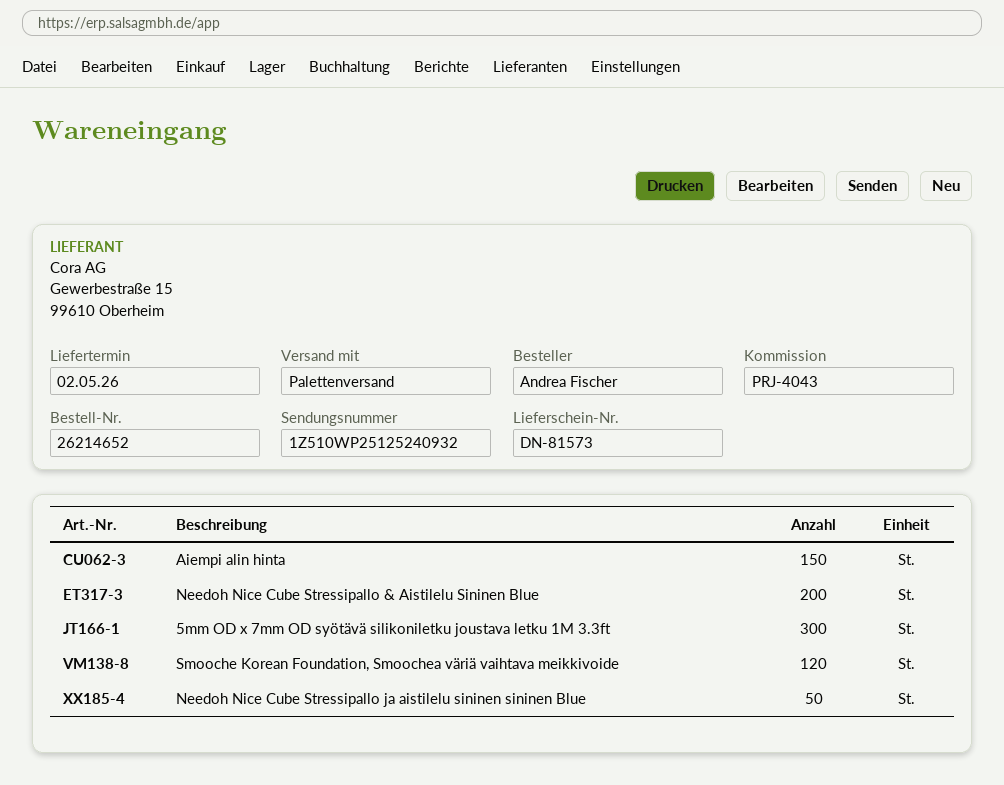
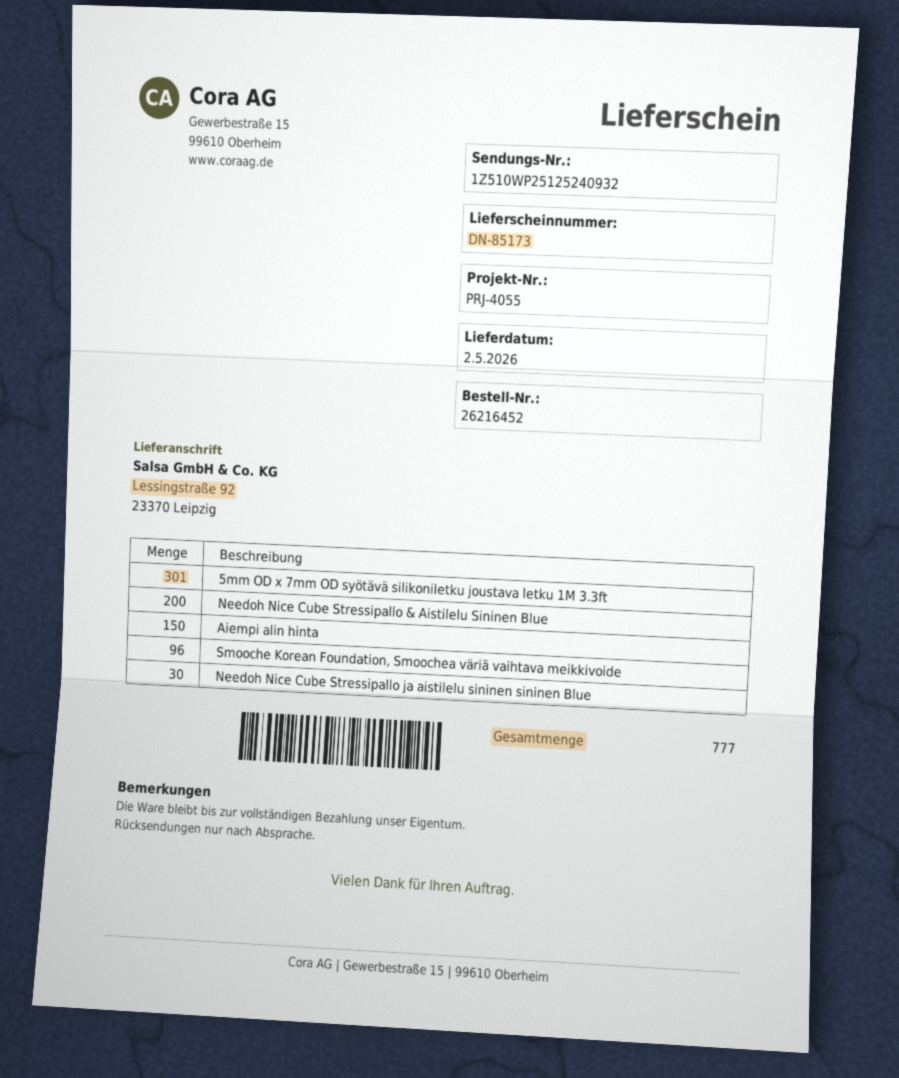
order number: 26214652 -> 26216452
delivery note number: DN-81573 -> DN-85173
reference: PRJ-4043 -> PRJ-4055
5mm OD x 7mm OD syötävä silikoniletku joustava letku 1M 3.3ft: 300 -> 301
Smooche Korean Foundation, Smoochea väriä vaihtava meikkivoide: 120 -> 96
Needoh Nice Cube Stressipallo ja aistilelu sininen sininen Blue: 50 -> 30

